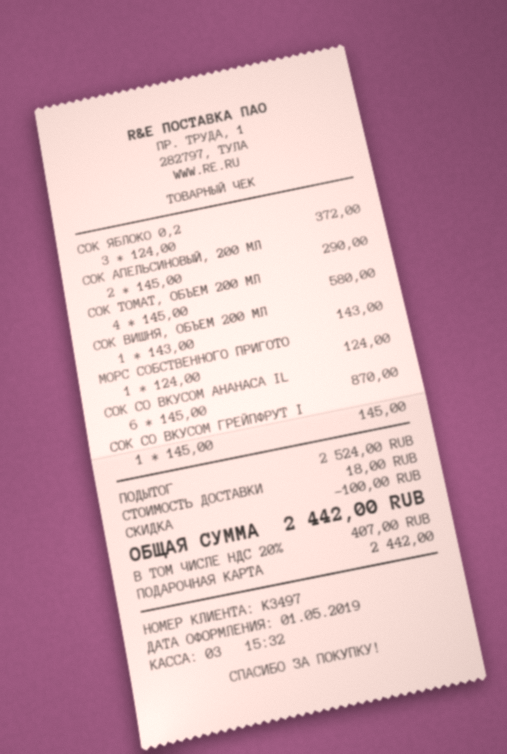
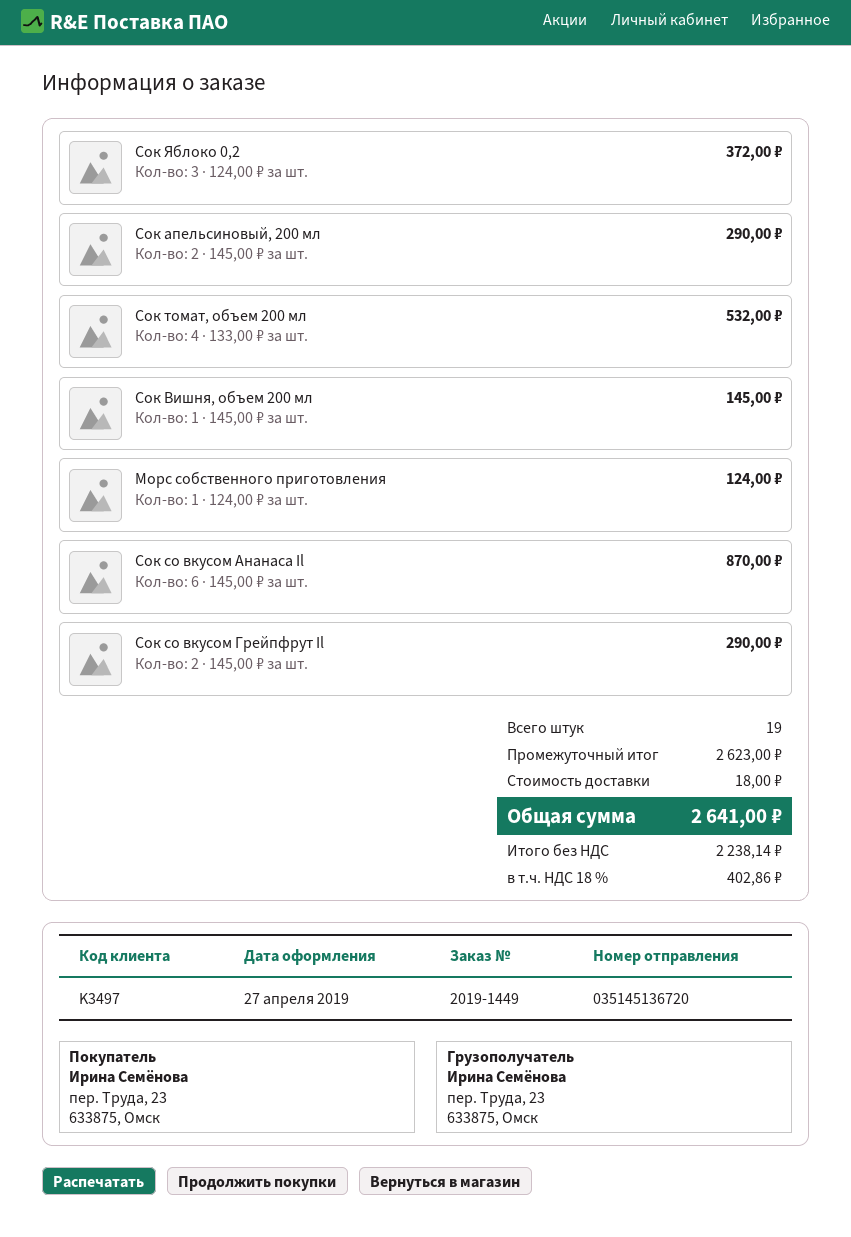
order date: 2019-05-01 -> 2019-04-27
СОК ТОМАТ, ОБЪЕМ 200 МЛ: 4 x 145.00 = 580.00 -> 4 x 133.00 = 532.00
СОК ВИШНЯ, ОБЪЕМ 200 МЛ: 1 x 143.00 = 143.00 -> 1 x 145.00 = 145.00
СОК СО ВКУСОМ ГРЕЙПФРУТ I: 1 x 145.00 = 145.00 -> 2 x 145.00 = 290.00
subtotal: 2524.00 -> 2623.00
discount: 100.00 -> none
tax: 20% = 407.00 -> 18% = 402.86
total: 2442.00 -> 2641.00

